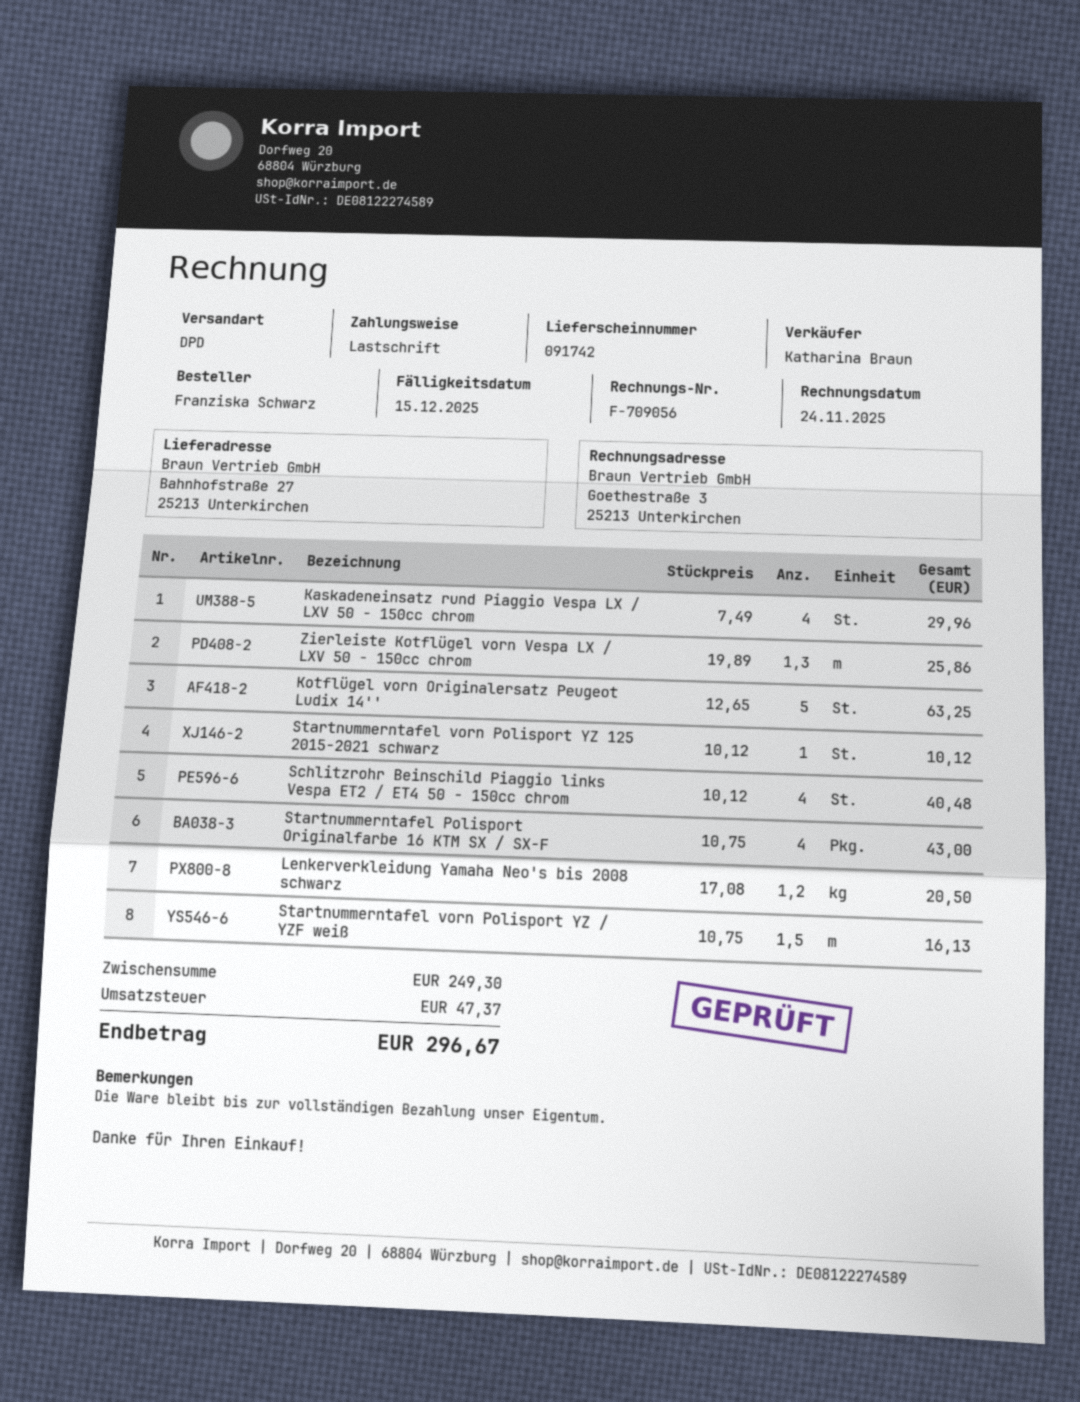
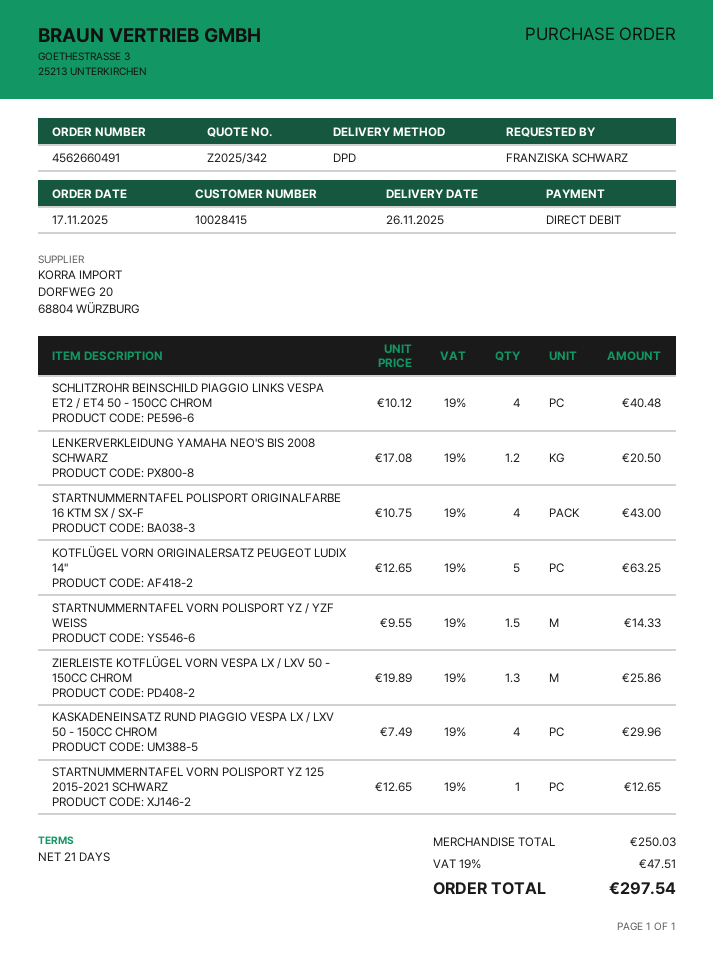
Startnummerntafel vorn Polisport YZ 125 2015-2021 schwarz: 1 x 10.12 = 10.12 -> 1 x 12.65 = 12.65
Startnummerntafel vorn Polisport YZ / YZF weiß: 1.5 x 10.75 = 16.13 -> 1.5 x 9.55 = 14.33
subtotal: 249.30 -> 250.03
tax: 47.37 -> 47.51
total: 296.67 -> 297.54

